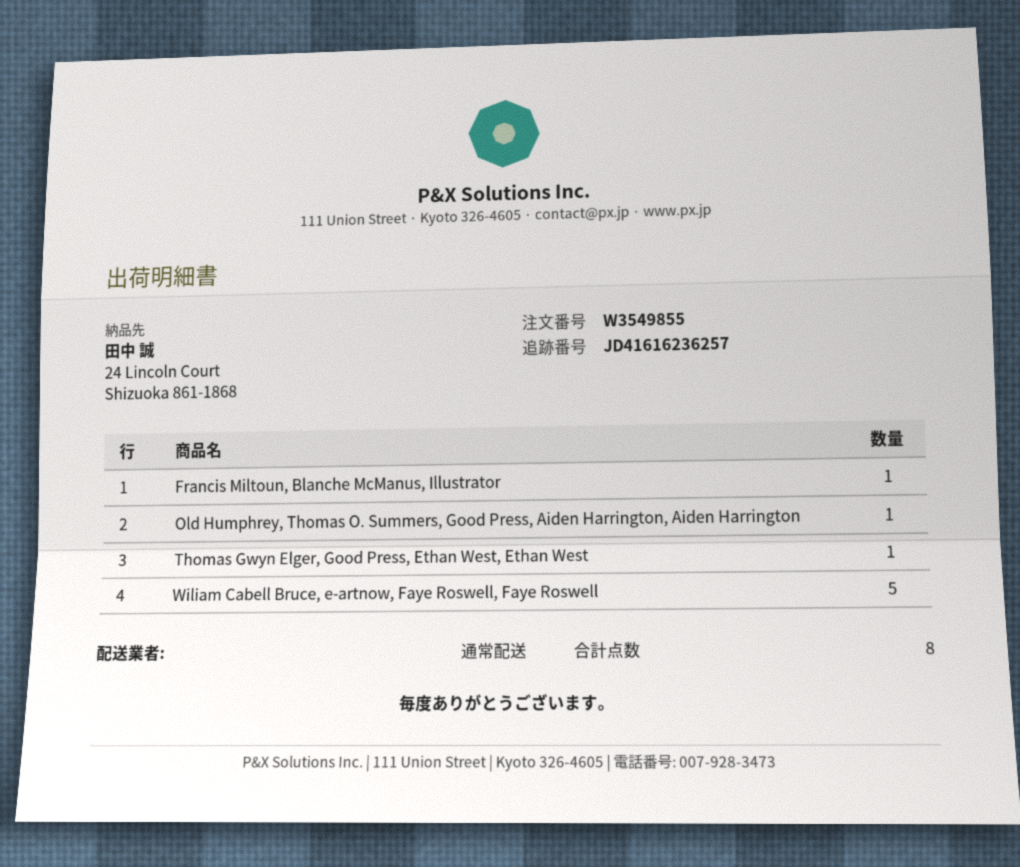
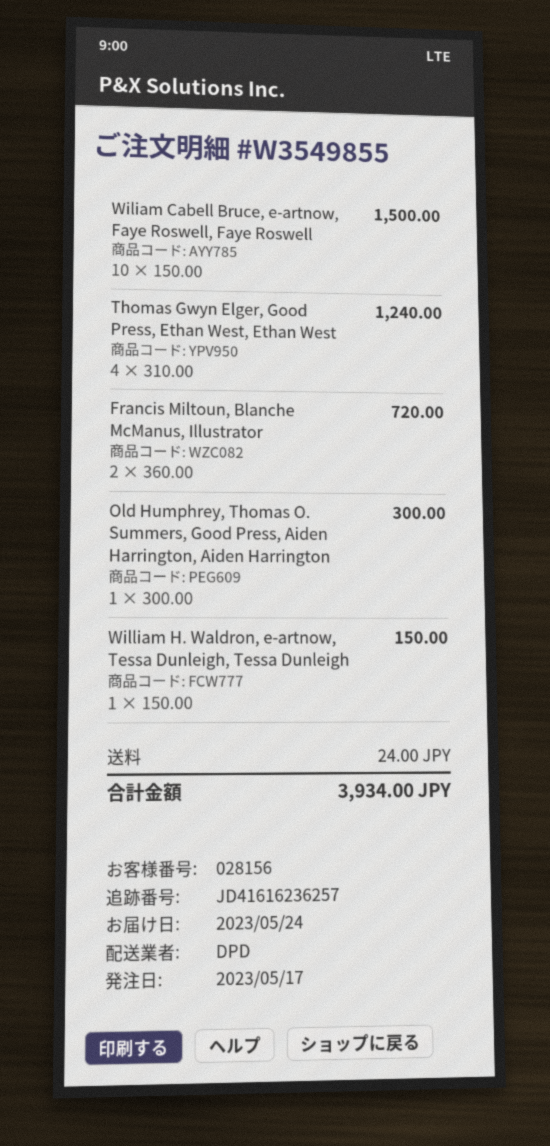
shipping method: standard -> DPD
Francis Miltoun, Blanche McManus, Illustrator: 1 -> 2
Thomas Gwyn Elger, Good Press, Ethan West, Ethan West: 1 -> 4
Wiliam Cabell Bruce, e-artnow, Faye Roswell, Faye Roswell: 5 -> 10
William H. Waldron, e-artnow, Tessa Dunleigh, Tessa Dunleigh: none -> 1

